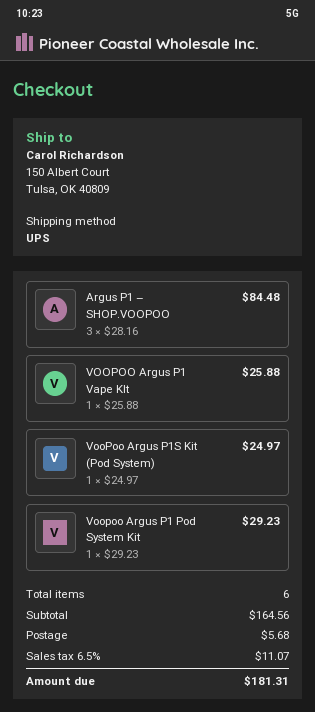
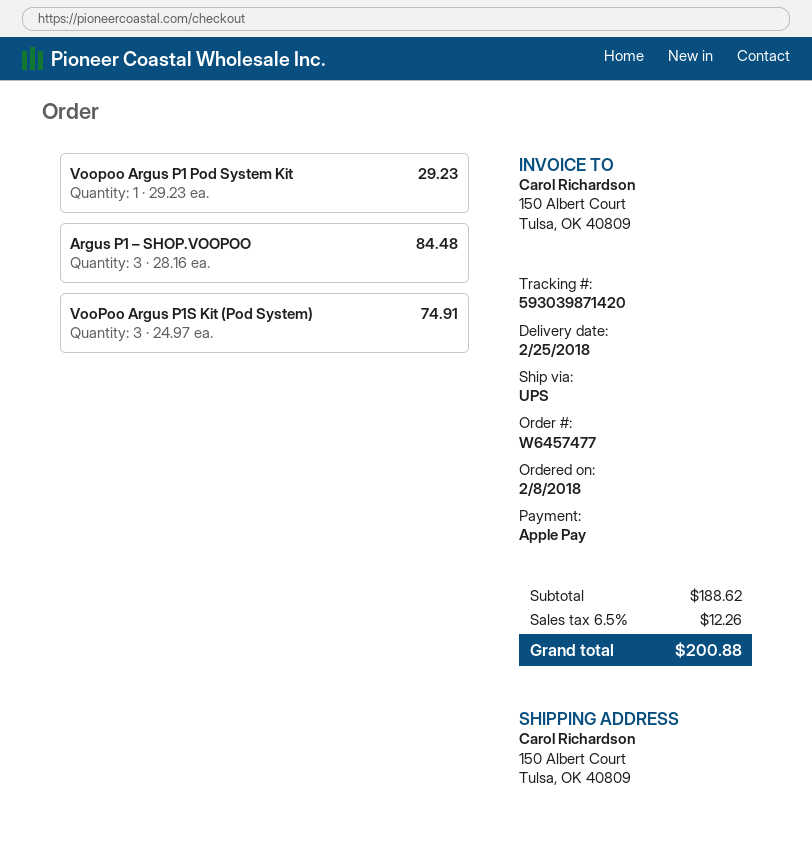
VOOPOO Argus P1 Vape KIt: 1 x 25.88 = 25.88 -> none
VooPoo Argus P1S Kit (Pod System): 1 x 24.97 = 24.97 -> 3 x 24.97 = 74.91
subtotal: 164.56 -> 188.62
shipping: 5.68 -> none
tax: 6.5% = 11.07 -> 6.5% = 12.26
total: 181.31 -> 200.88

